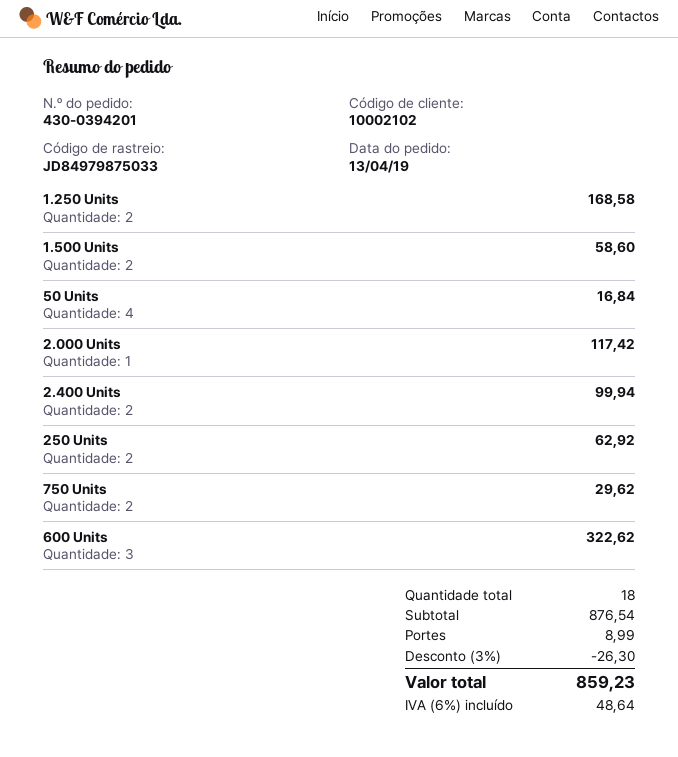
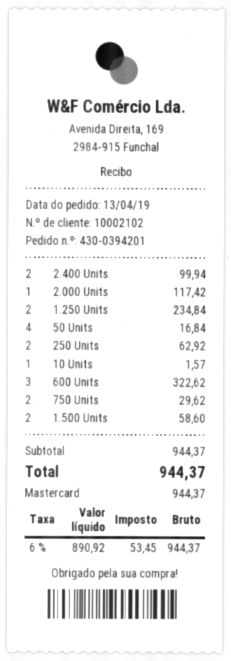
1.250 Units: 2 for 168.58 -> 2 for 234.84
10 Units: none -> 1 for 1.57
subtotal: 876.54 -> 944.37
discount: 3% = 26.30 -> none
shipping: 8.99 -> none
tax: 6% = 48.64 -> 6% = 53.45
total: 859.23 -> 944.37

